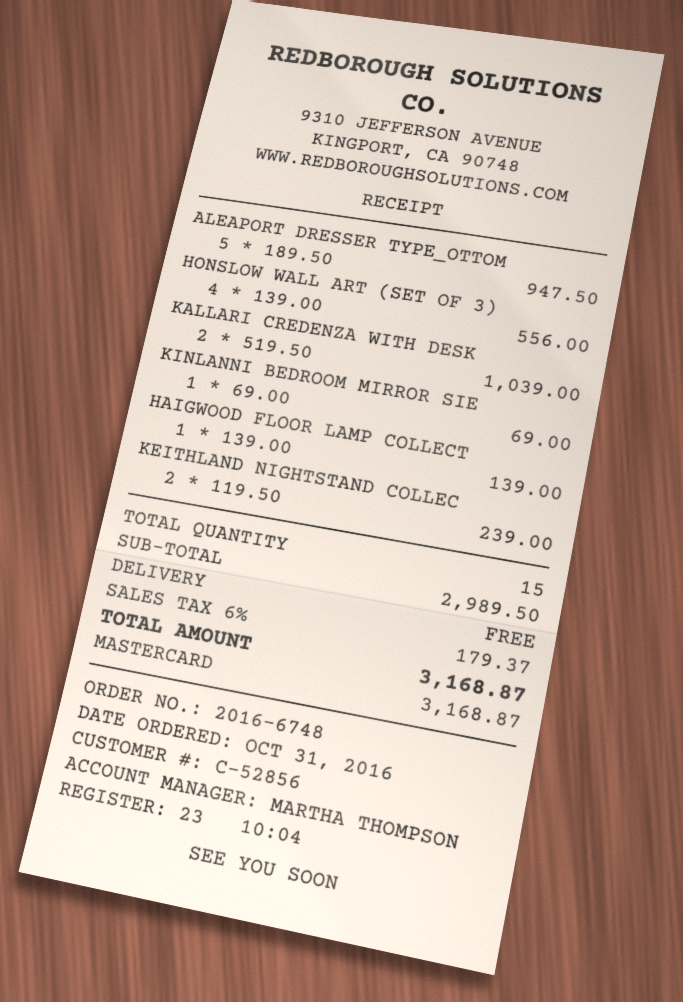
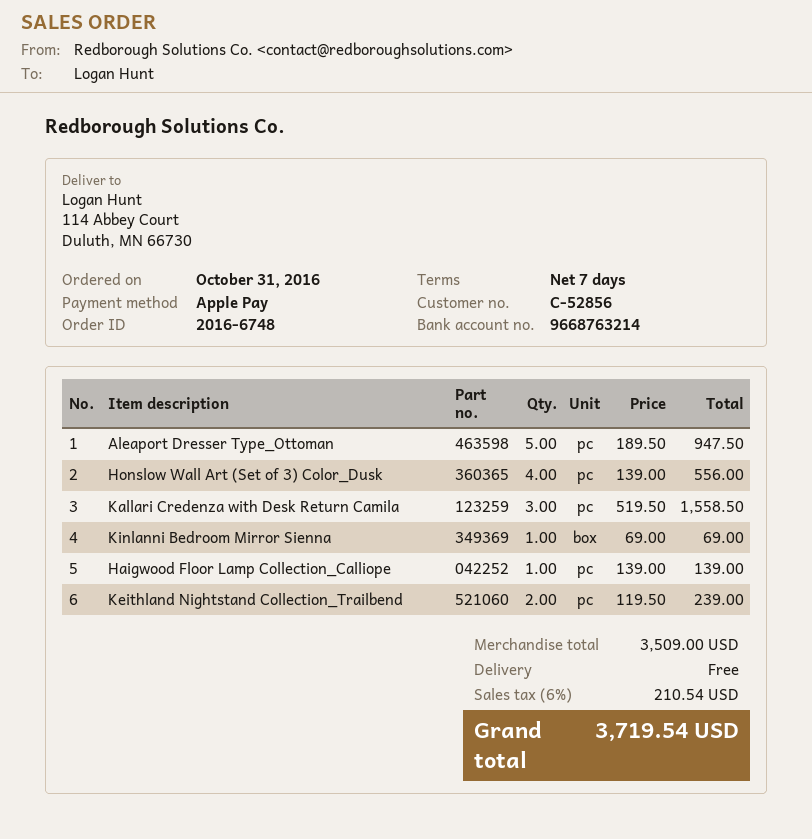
payment method: Mastercard -> Apple Pay
KALLARI CREDENZA WITH DESK: 2 x 519.50 = 1039.00 -> 3 x 519.50 = 1558.50
subtotal: 2989.50 -> 3509.00
tax: 6% = 179.37 -> 6% = 210.54
total: 3168.87 -> 3719.54

